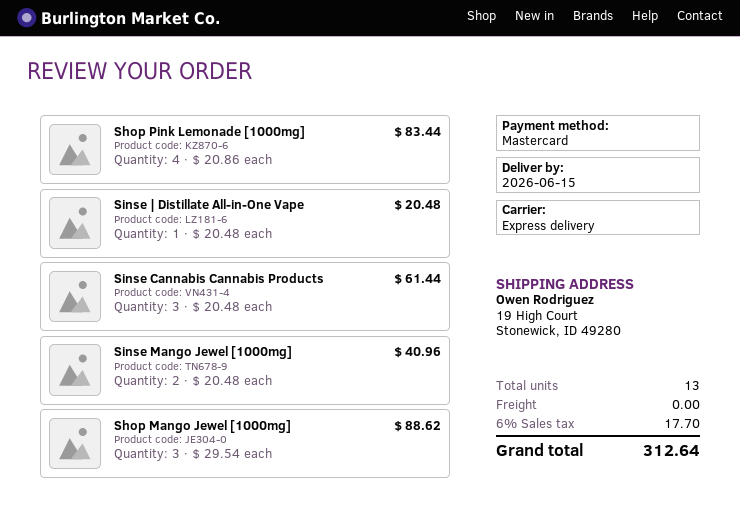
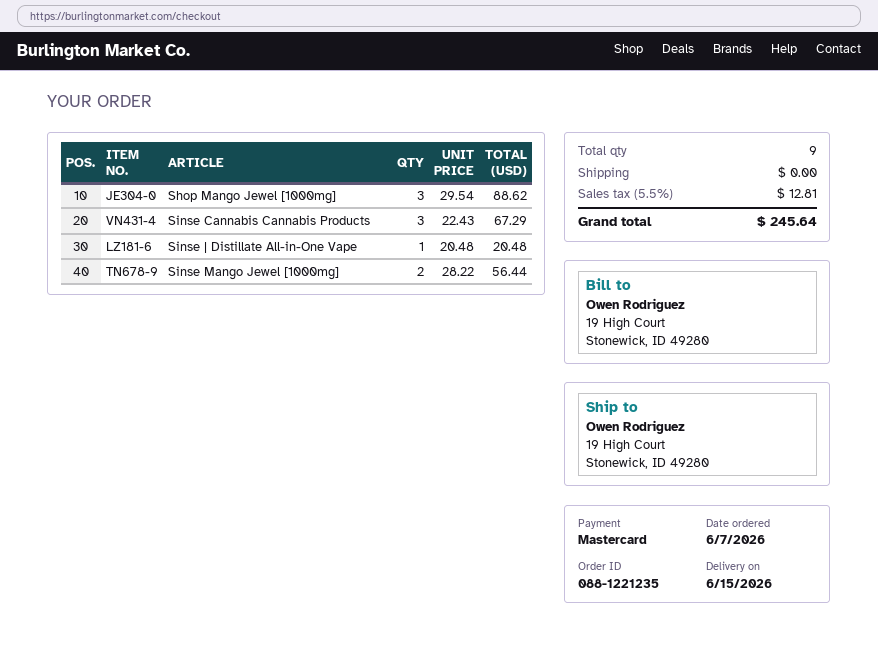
Shop Pink Lemonade [1000mg]: 4 x 20.86 = 83.44 -> none
Sinse Cannabis Cannabis Products: 3 x 20.48 = 61.44 -> 3 x 22.43 = 67.29
Sinse Mango Jewel [1000mg]: 2 x 20.48 = 40.96 -> 2 x 28.22 = 56.44
total quantity: 13 -> 9
tax: 6% = 17.70 -> 5.5% = 12.81
total: 312.64 -> 245.64

